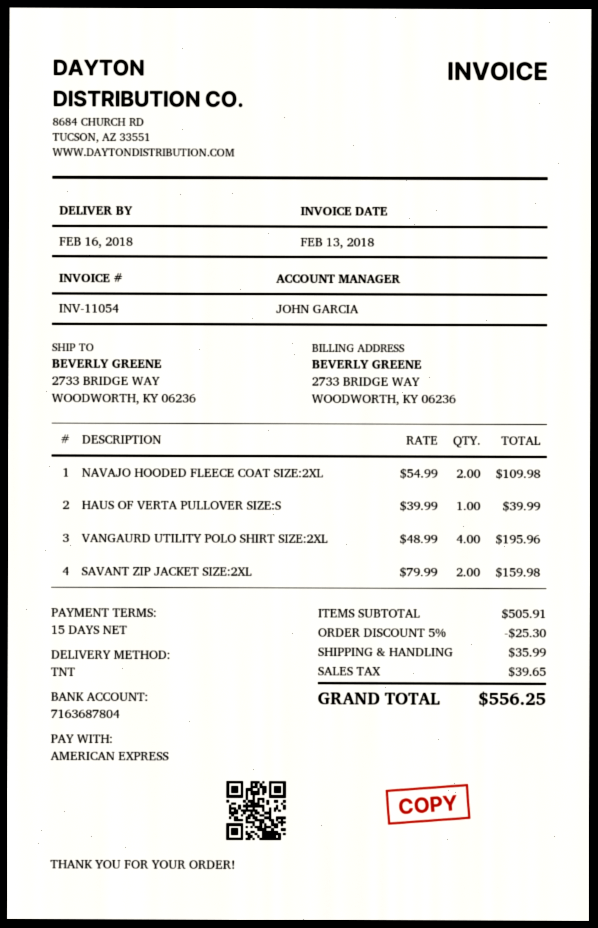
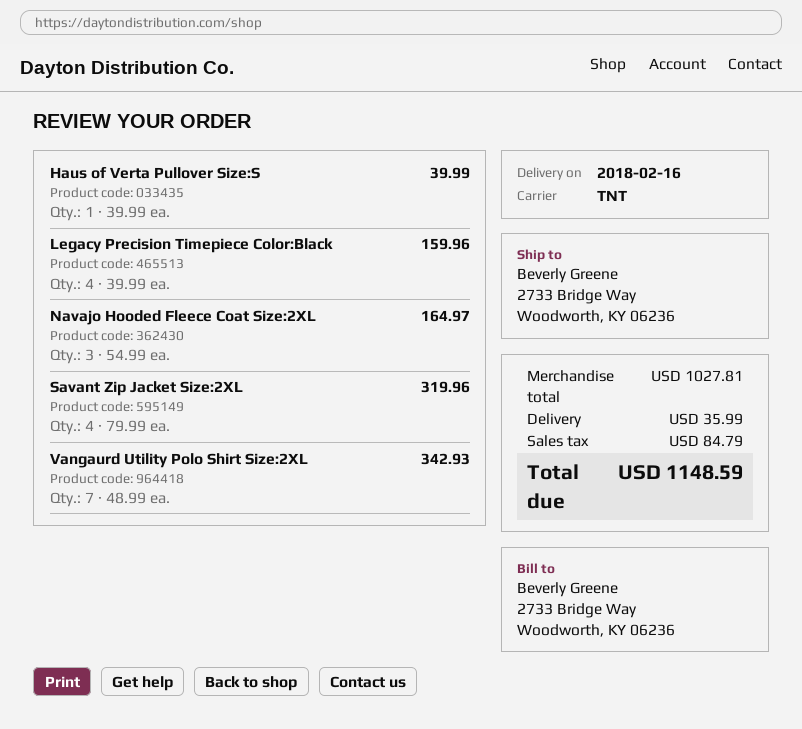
NAVAJO HOODED FLEECE COAT SIZE:2XL: 2 x 54.99 = 109.98 -> 3 x 54.99 = 164.97
VANGAURD UTILITY POLO SHIRT SIZE:2XL: 4 x 48.99 = 195.96 -> 7 x 48.99 = 342.93
SAVANT ZIP JACKET SIZE:2XL: 2 x 79.99 = 159.98 -> 4 x 79.99 = 319.96
Legacy Precision Timepiece Color:Black: none -> 4 x 39.99 = 159.96
subtotal: 505.91 -> 1027.81
discount: 5% = 25.30 -> none
tax: 39.65 -> 84.79
total: 556.25 -> 1148.59

